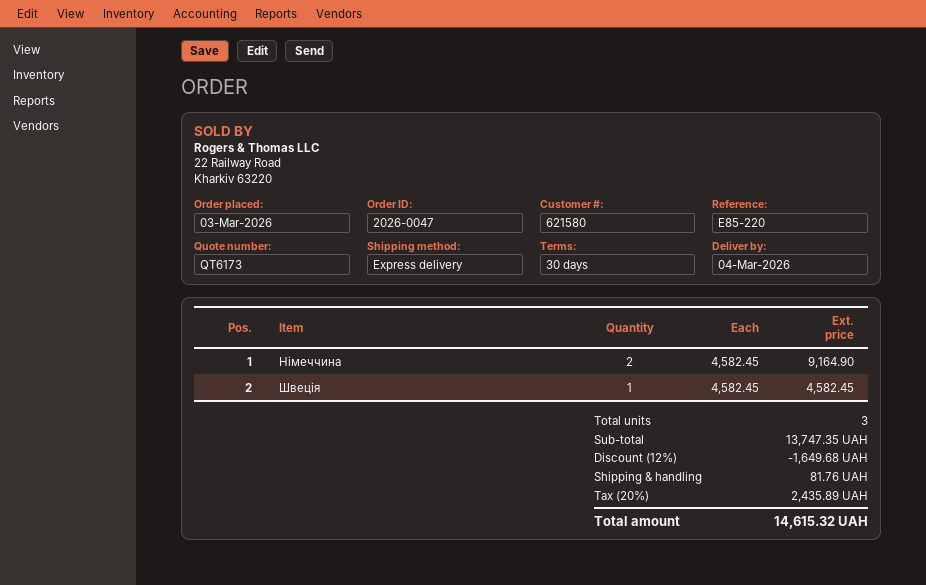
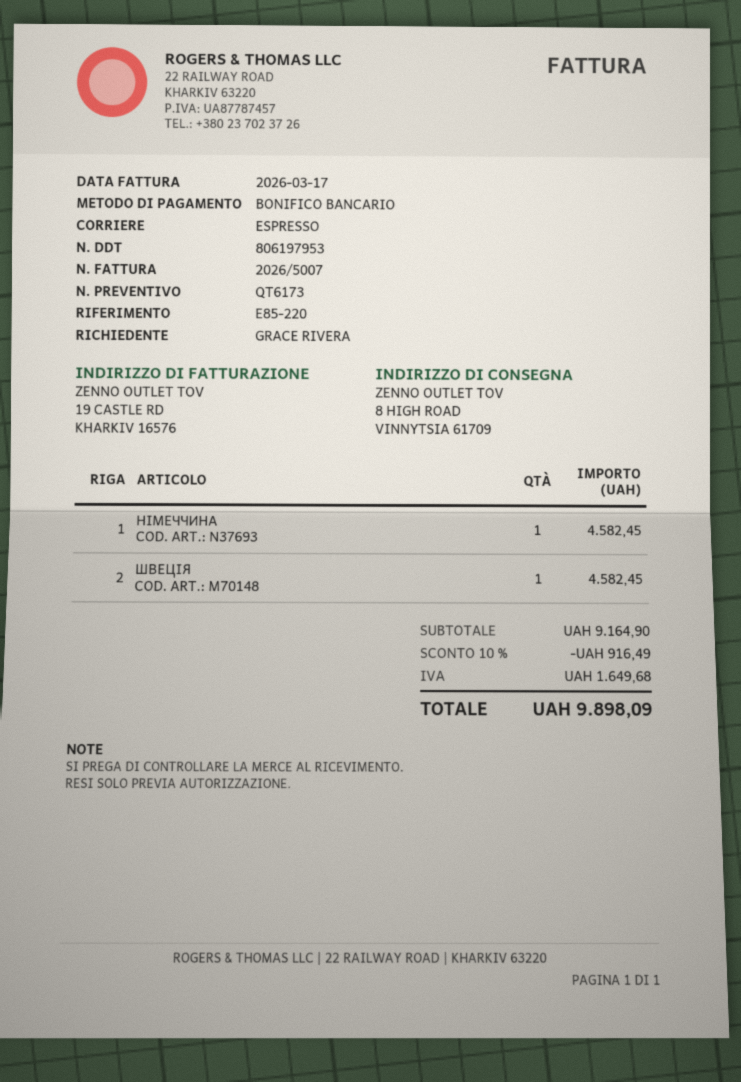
Німеччина: 2 for 9164.90 -> 1 for 4582.45
subtotal: 13747.35 -> 9164.90
discount: 12% = 1649.68 -> 10% = 916.49
shipping: 81.76 -> none
tax: 2435.89 -> 1649.68
total: 14615.32 -> 9898.09

